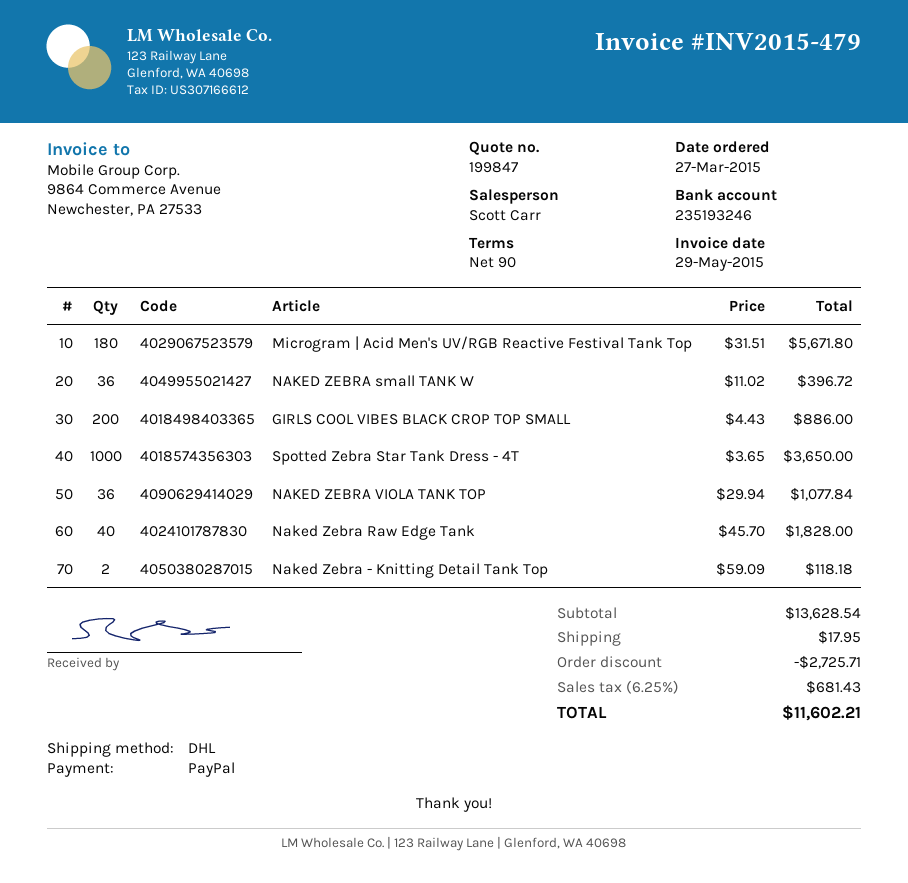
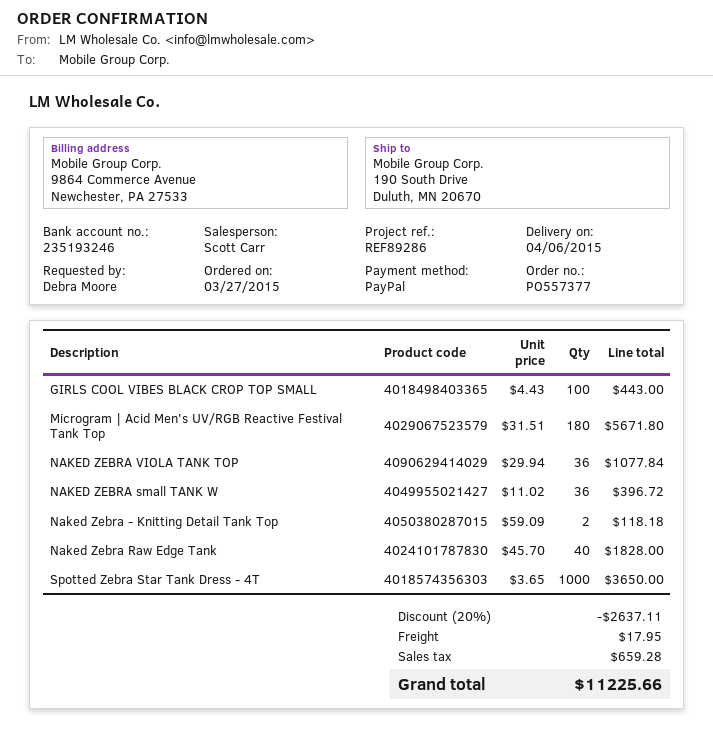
GIRLS COOL VIBES BLACK CROP TOP SMALL: 200 x 4.43 = 886.00 -> 100 x 4.43 = 443.00
discount: 2725.71 -> 2637.11
tax: 681.43 -> 659.28
total: 11602.21 -> 11225.66

